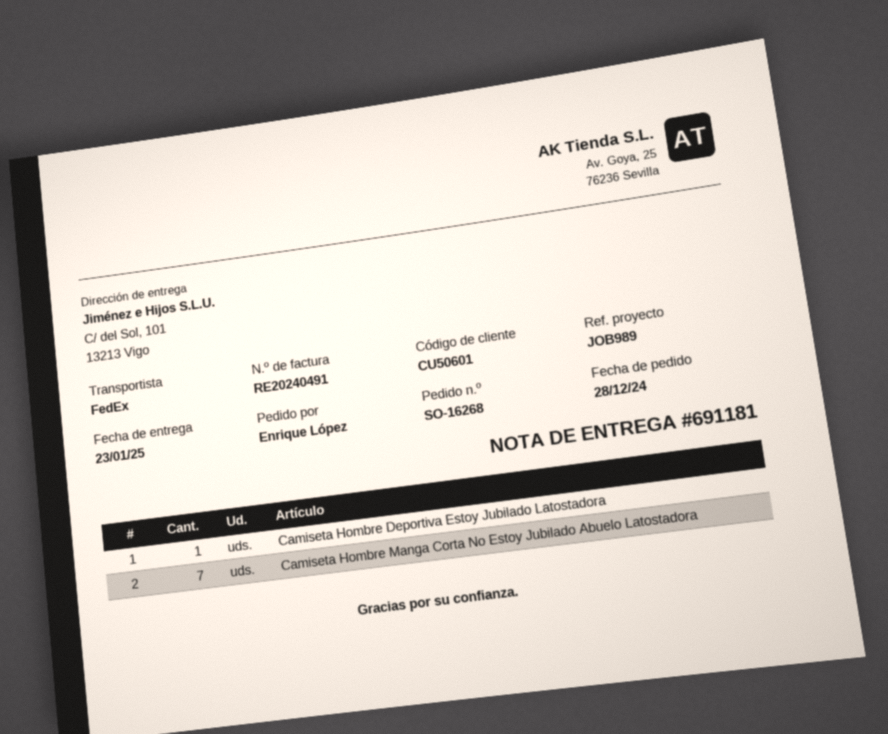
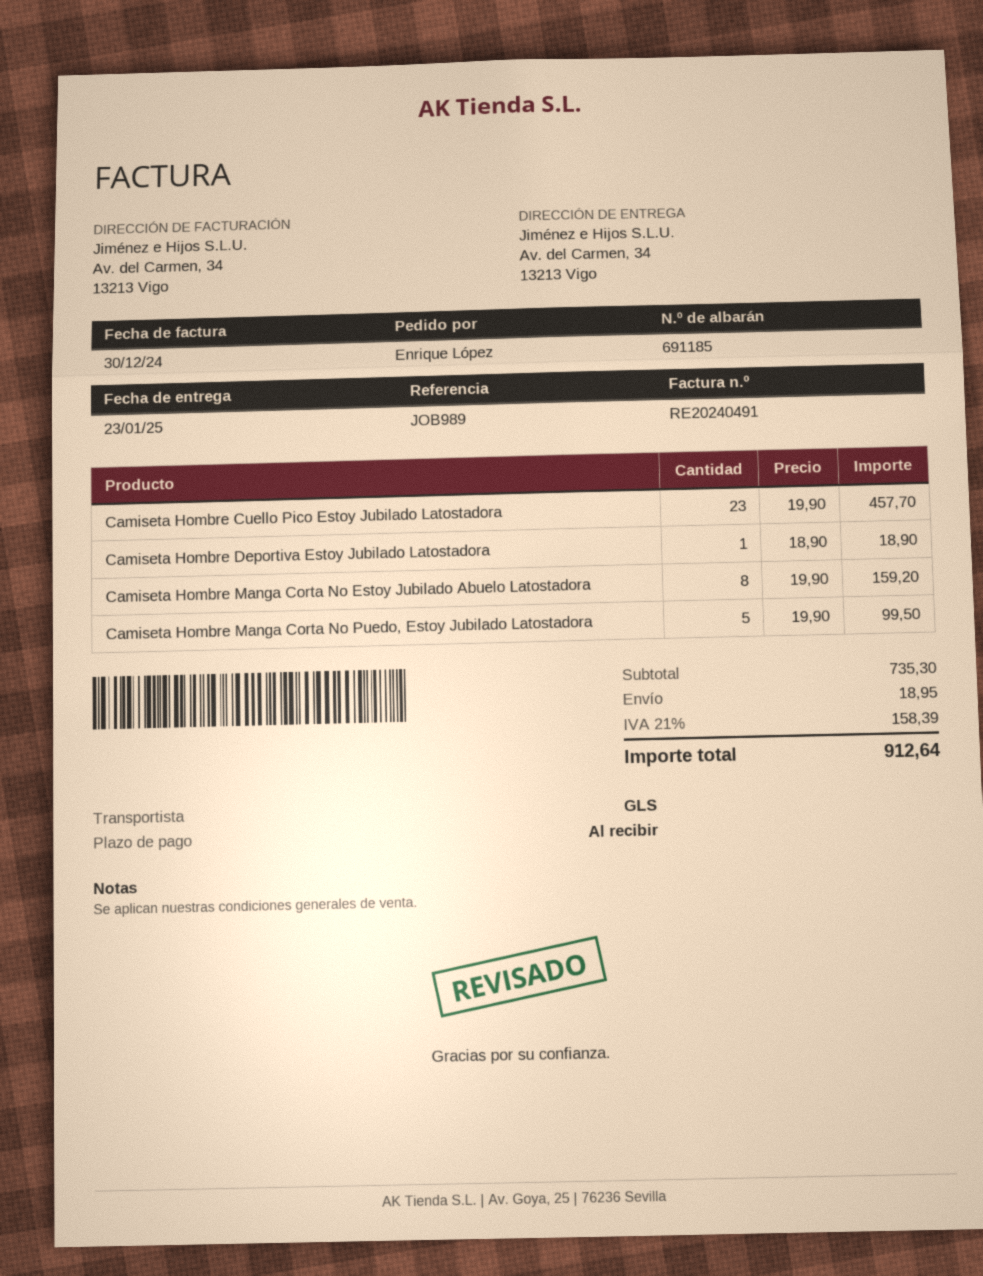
delivery note number: 691181 -> 691185
shipping method: FedEx -> GLS
ship to: C/ del Sol, 101, 13213 Vigo -> Av. del Carmen, 34, 13213 Vigo
Camiseta Hombre Manga Corta No Estoy Jubilado Abuelo Latostadora: 7 -> 8
Camiseta Hombre Cuello Pico Estoy Jubilado Latostadora: none -> 23
Camiseta Hombre Manga Corta No Puedo, Estoy Jubilado Latostadora: none -> 5

